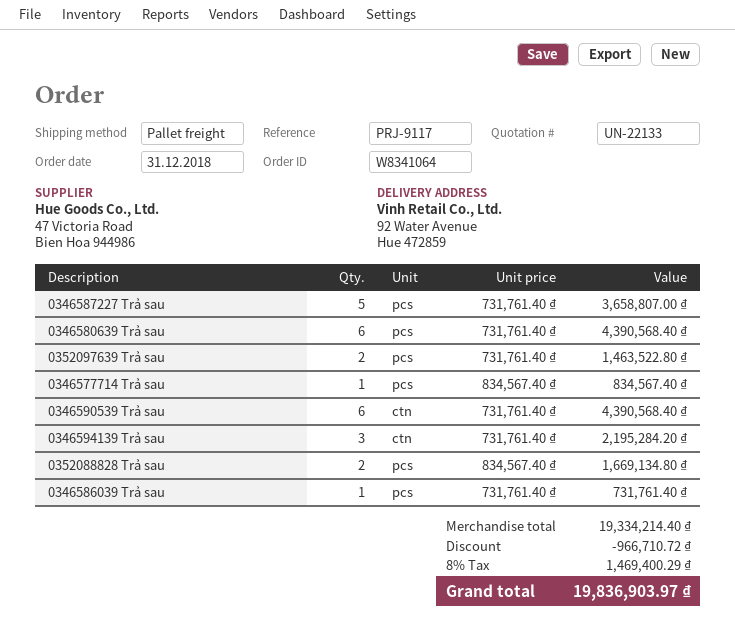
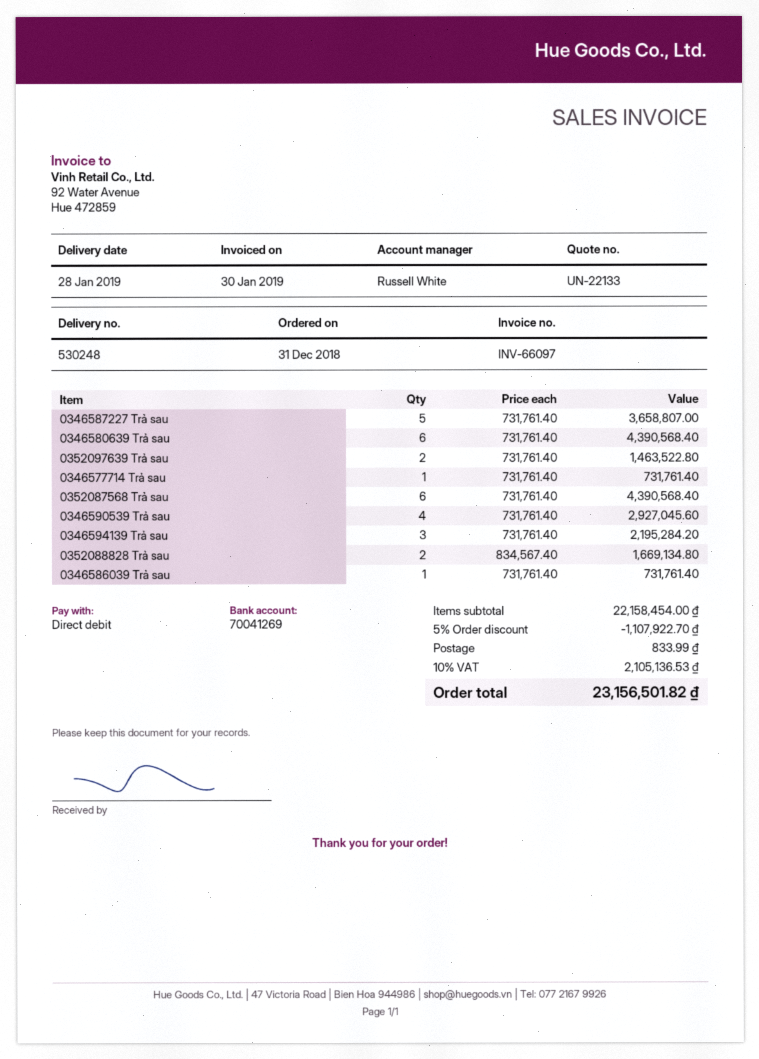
0346577714 Trả sau: 1 x 834567.40 = 834567.40 -> 1 x 731761.40 = 731761.40
0346590539 Trả sau: 6 x 731761.40 = 4390568.40 -> 4 x 731761.40 = 2927045.60
0352087568 Trả sau: none -> 6 x 731761.40 = 4390568.40
subtotal: 19334214.40 -> 22158454.00
discount: 966710.72 -> 1107922.70
shipping: none -> 833.99
tax: 8% = 1469400.29 -> 10% = 2105136.53
total: 19836903.97 -> 23156501.82

